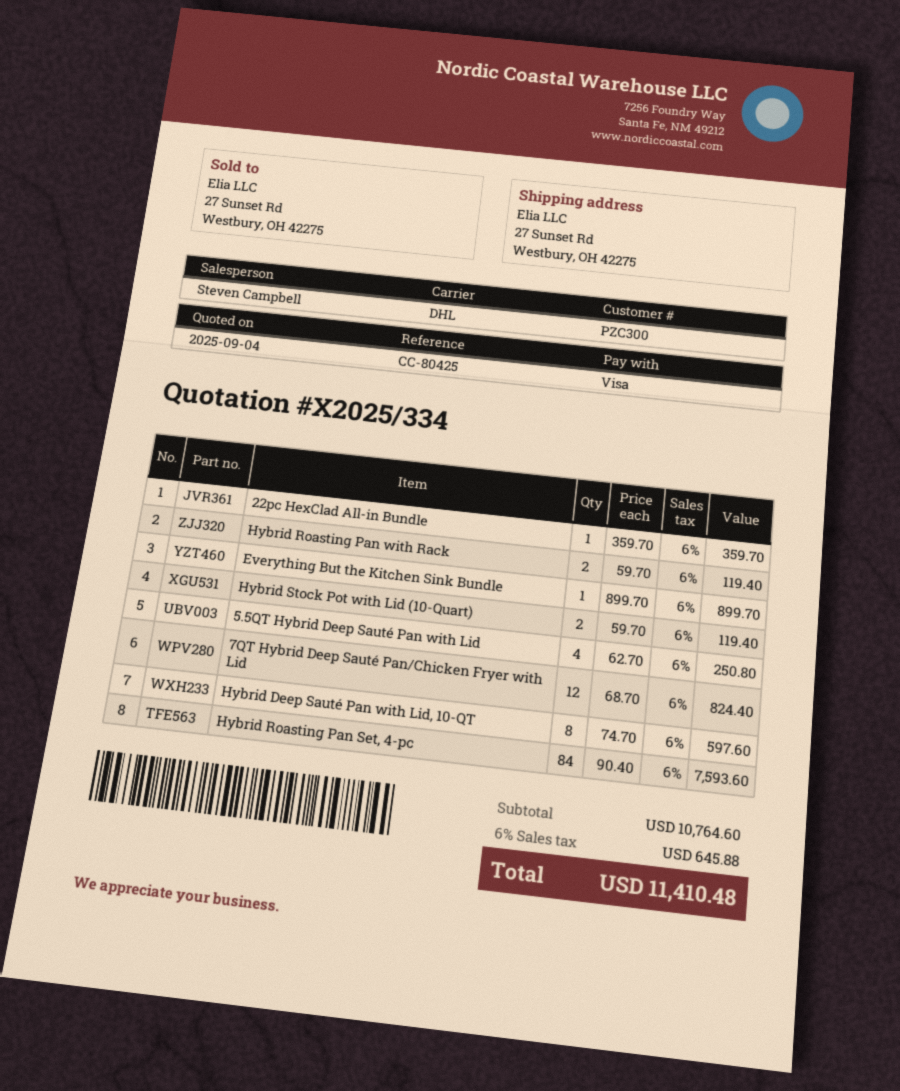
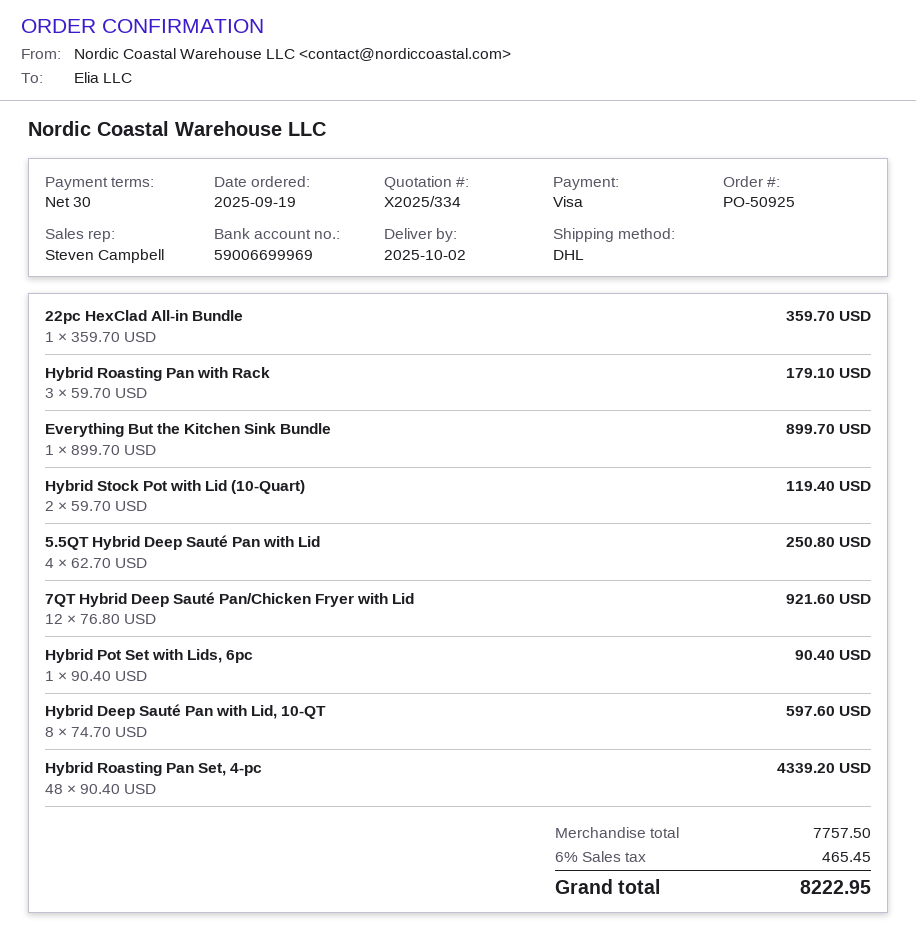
Hybrid Roasting Pan with Rack: 2 x 59.70 = 119.40 -> 3 x 59.70 = 179.10
7QT Hybrid Deep Sauté Pan/Chicken Fryer with Lid: 12 x 68.70 = 824.40 -> 12 x 76.80 = 921.60
Hybrid Roasting Pan Set, 4-pc: 84 x 90.40 = 7593.60 -> 48 x 90.40 = 4339.20
Hybrid Pot Set with Lids, 6pc: none -> 1 x 90.40 = 90.40
subtotal: 10764.60 -> 7757.50
tax: 6% = 645.88 -> 6% = 465.45
total: 11410.48 -> 8222.95

